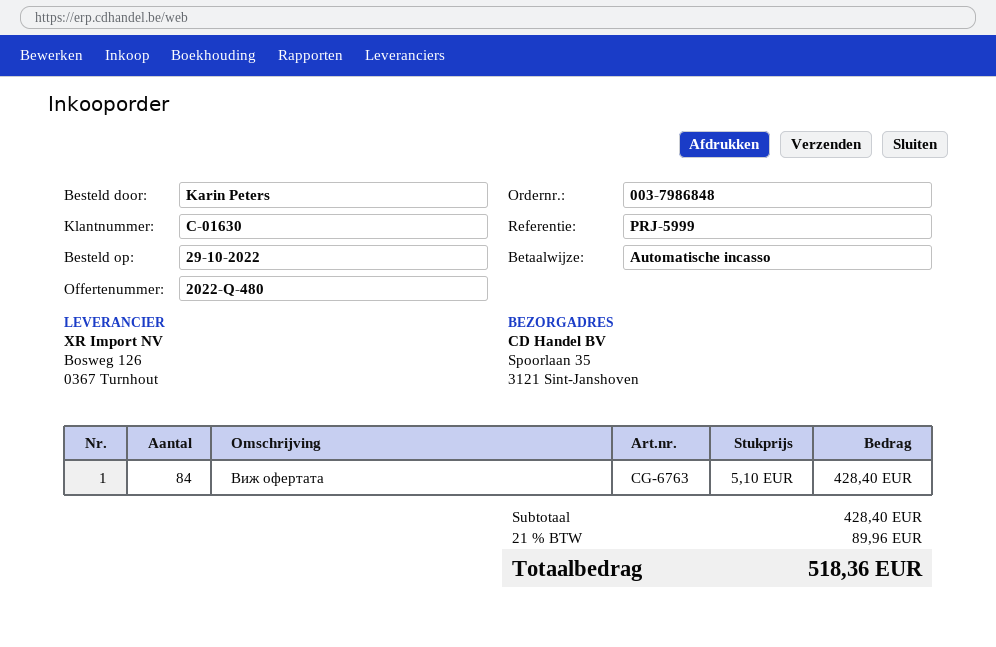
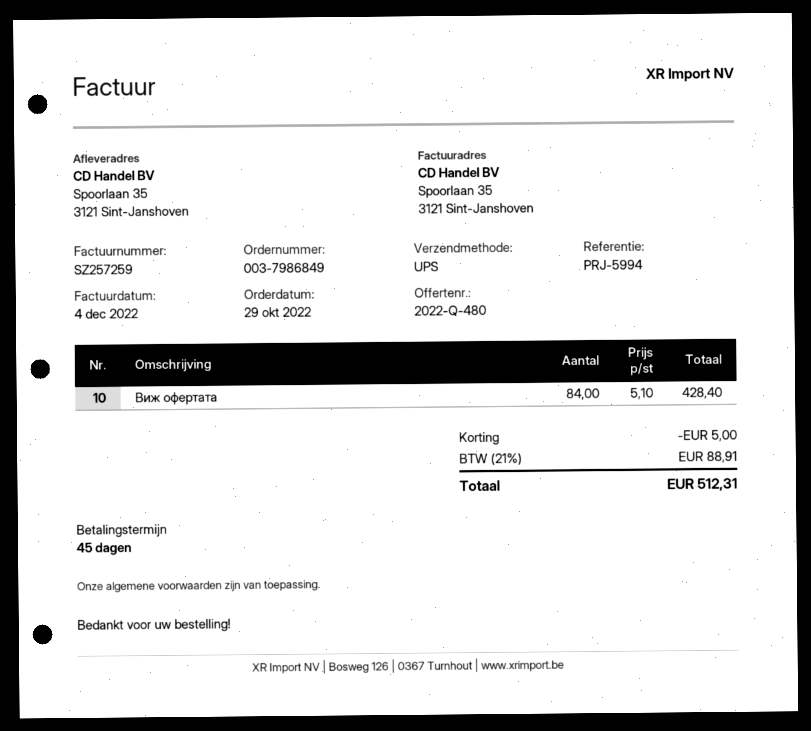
order number: 003-7986848 -> 003-7986849
reference: PRJ-5999 -> PRJ-5994
discount: none -> 5.00
tax: 21% = 89.96 -> 21% = 88.91
total: 518.36 -> 512.31

